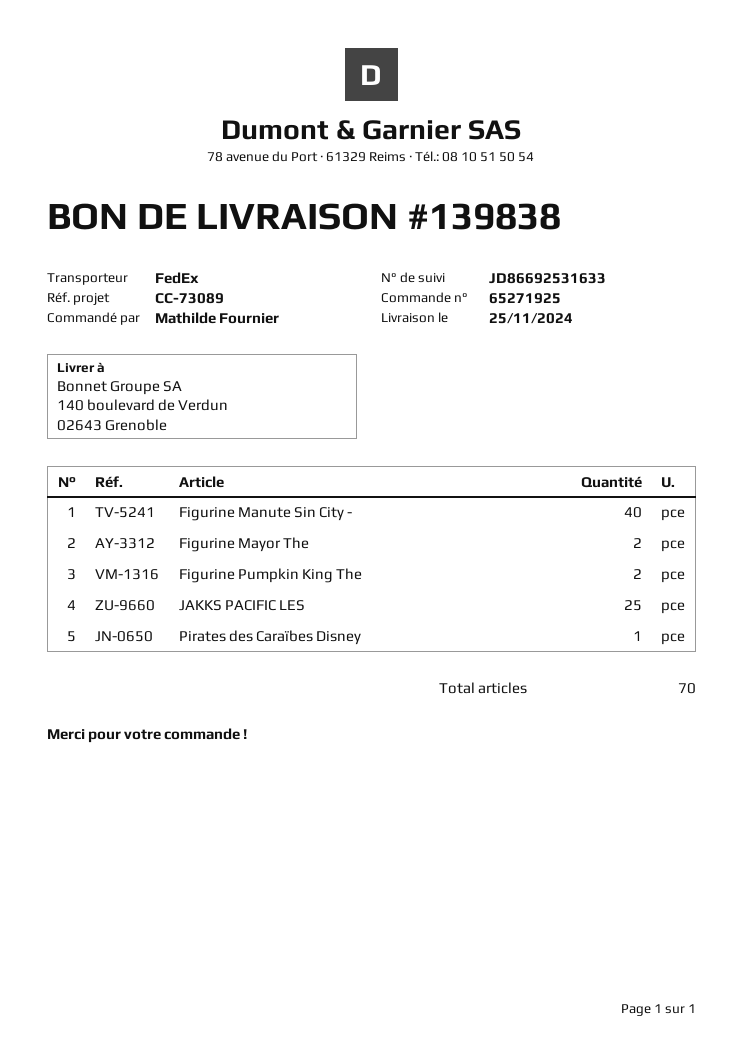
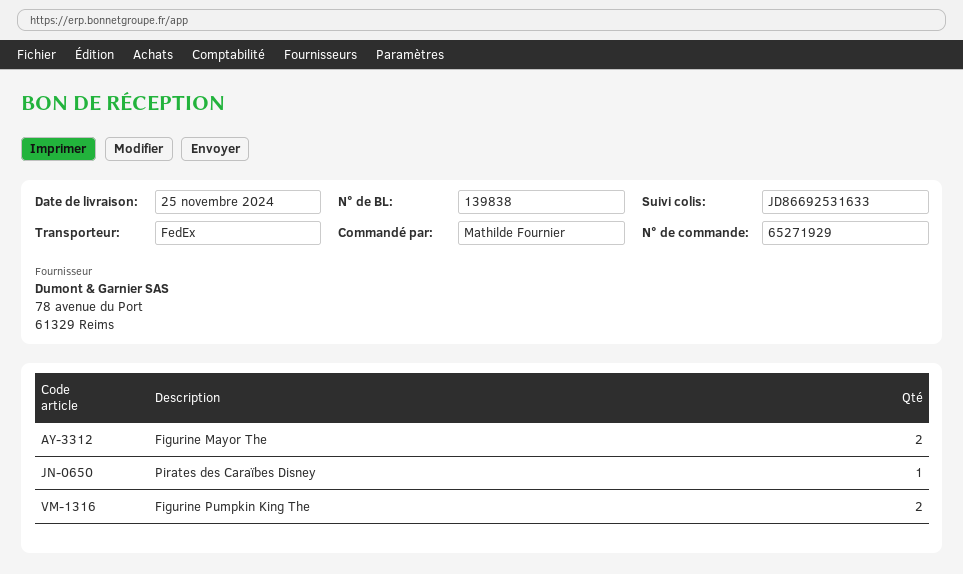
order number: 65271925 -> 65271929
Figurine Manute Sin City -: 40 -> none
JAKKS PACIFIC LES: 25 -> none

